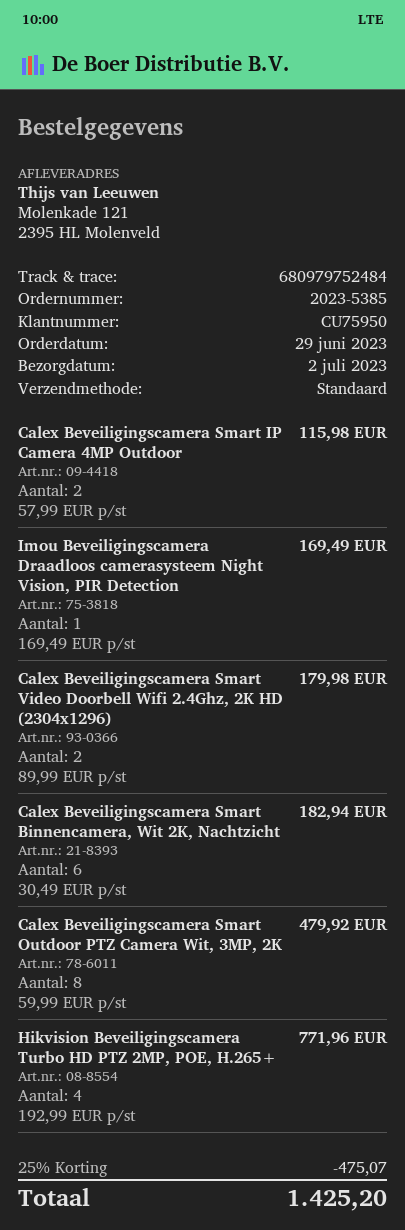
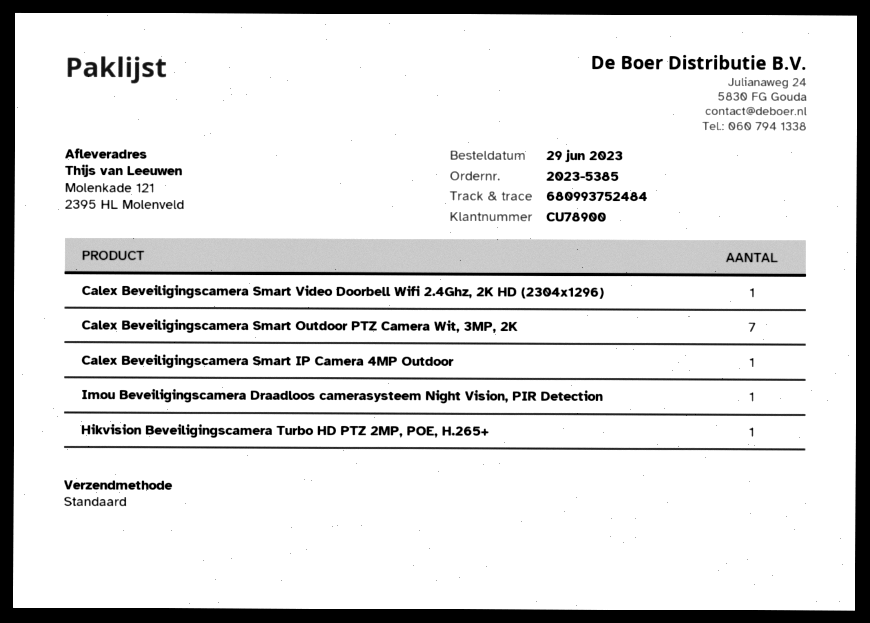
customer number: CU75950 -> CU78900
tracking number: 680979752484 -> 680993752484
Calex Beveiligingscamera Smart IP Camera 4MP Outdoor: 2 -> 1
Calex Beveiligingscamera Smart Video Doorbell Wifi 2.4Ghz, 2K HD (2304x1296): 2 -> 1
Calex Beveiligingscamera Smart Binnencamera, Wit 2K, Nachtzicht: 6 -> none
Calex Beveiligingscamera Smart Outdoor PTZ Camera Wit, 3MP, 2K: 8 -> 7
Hikvision Beveiligingscamera Turbo HD PTZ 2MP, POE, H.265+: 4 -> 1

